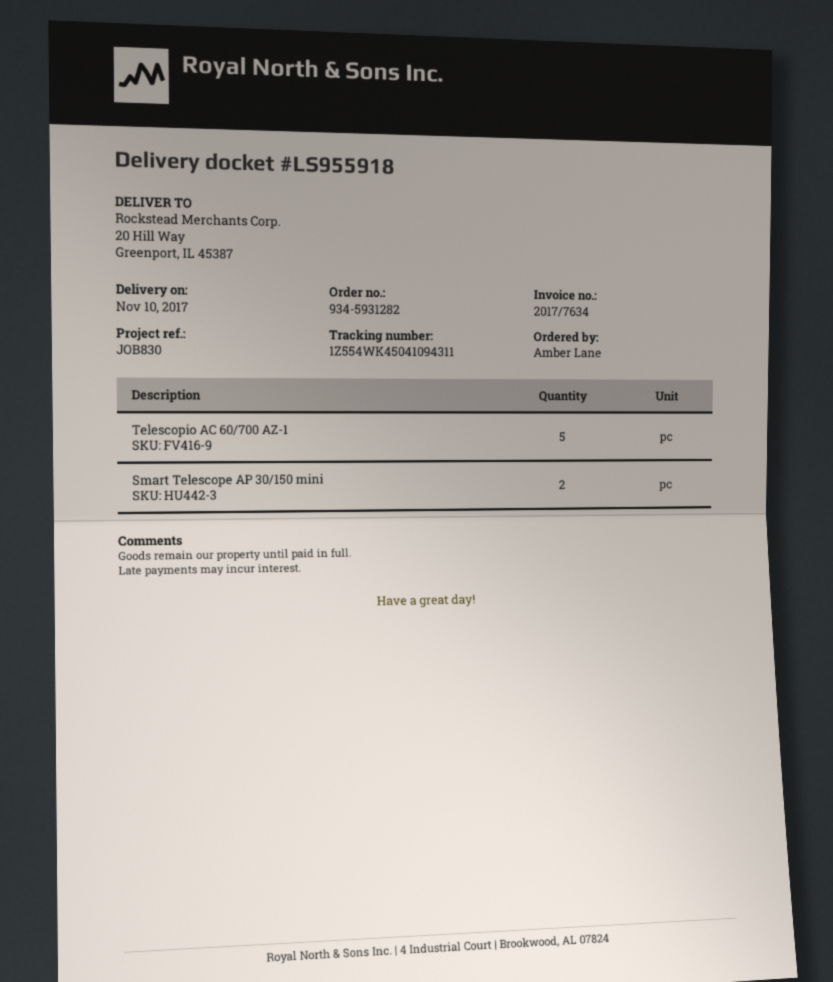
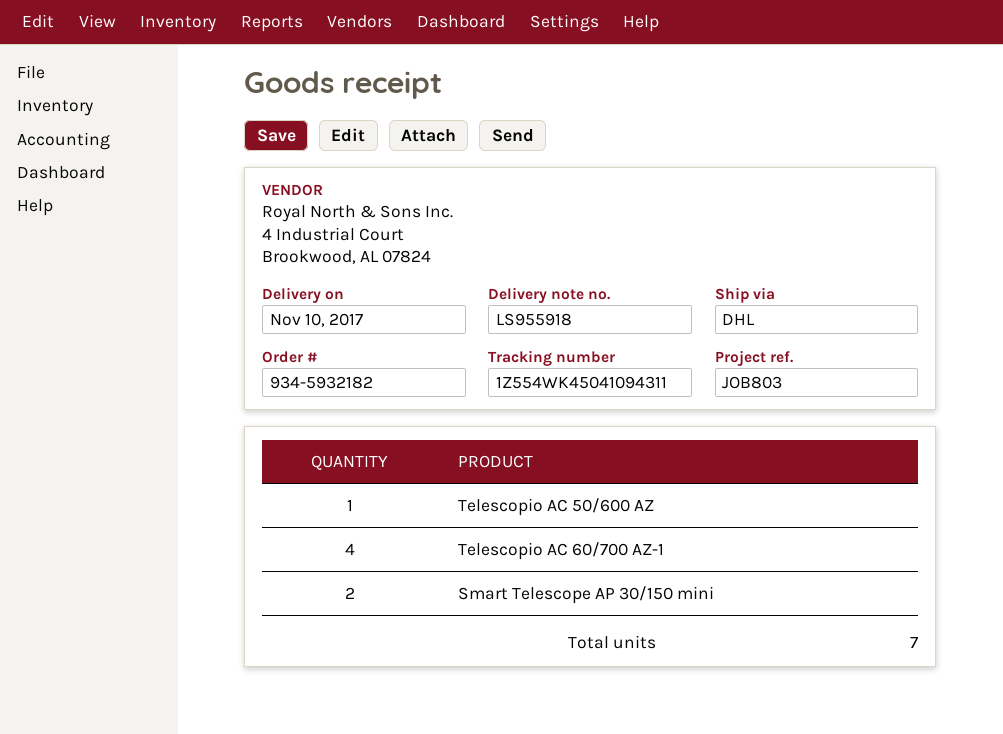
order number: 934-5931282 -> 934-5932182
reference: JOB830 -> JOB803
Telescopio AC 60/700 AZ-1: 5 -> 4
Telescopio AC 50/600 AZ: none -> 1

